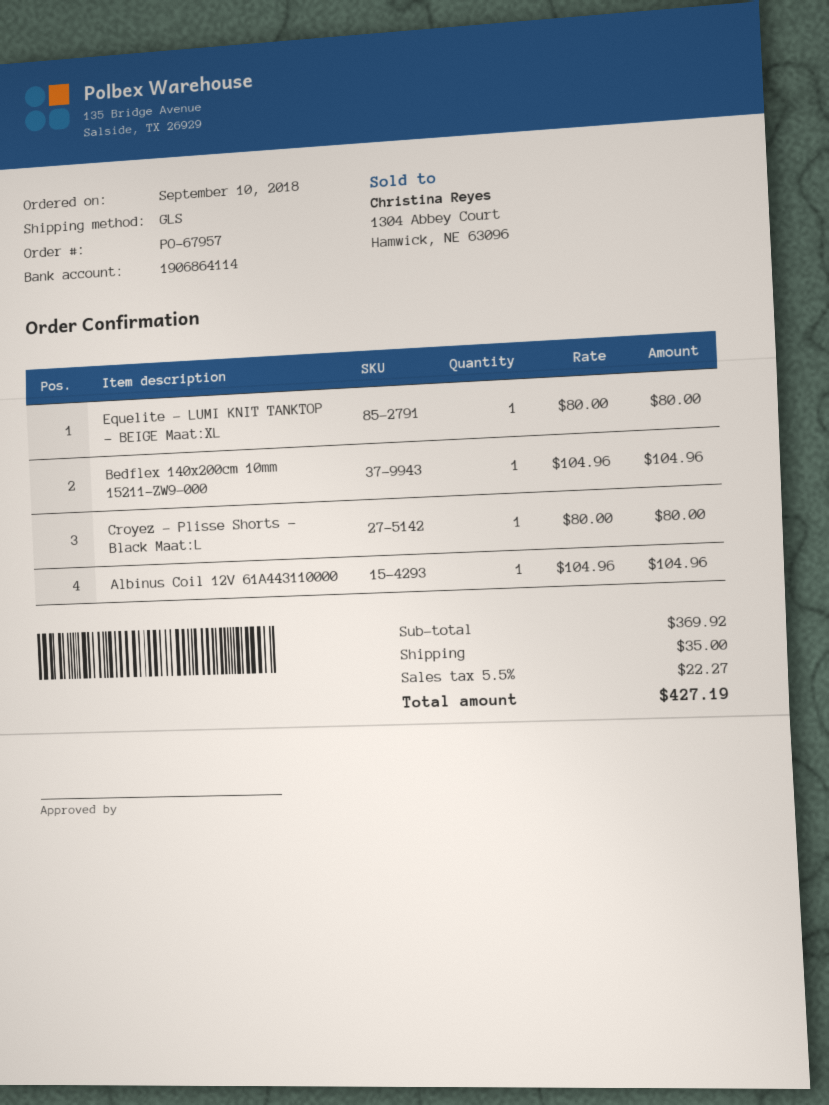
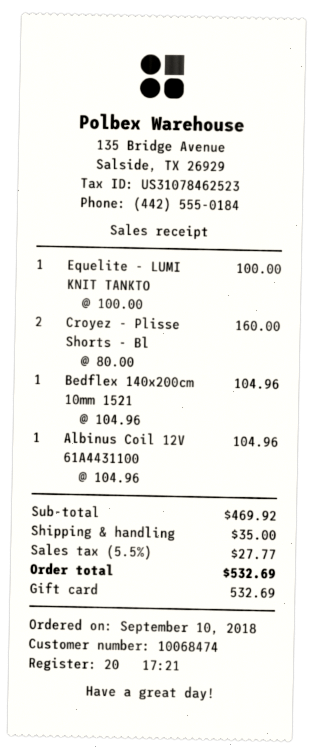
Equelite - LUMI KNIT TANKTOP - BEIGE Maat:XL: 1 x 80.00 = 80.00 -> 1 x 100.00 = 100.00
Croyez - Plisse Shorts - Black Maat:L: 1 x 80.00 = 80.00 -> 2 x 80.00 = 160.00
subtotal: 369.92 -> 469.92
tax: 5.5% = 22.27 -> 5.5% = 27.77
total: 427.19 -> 532.69

